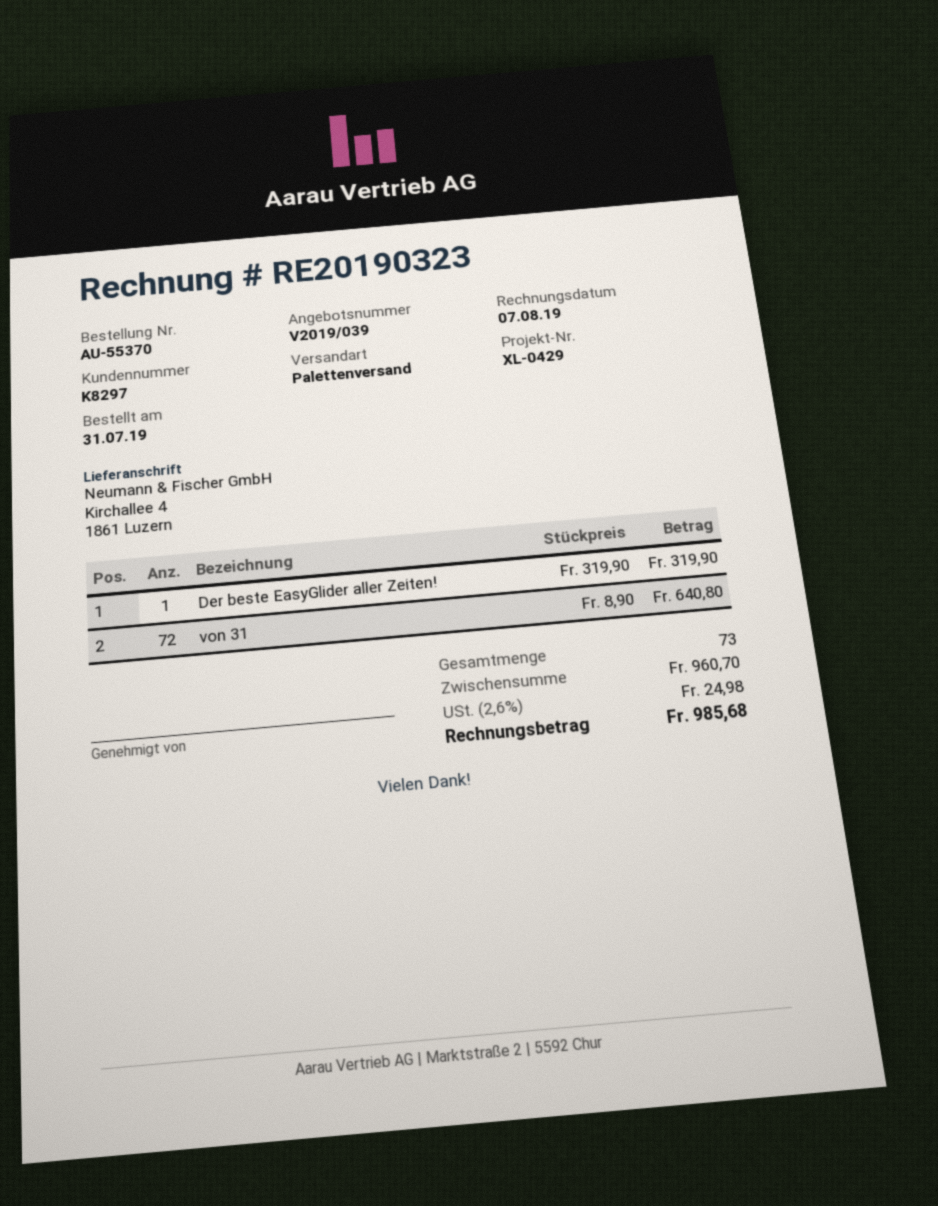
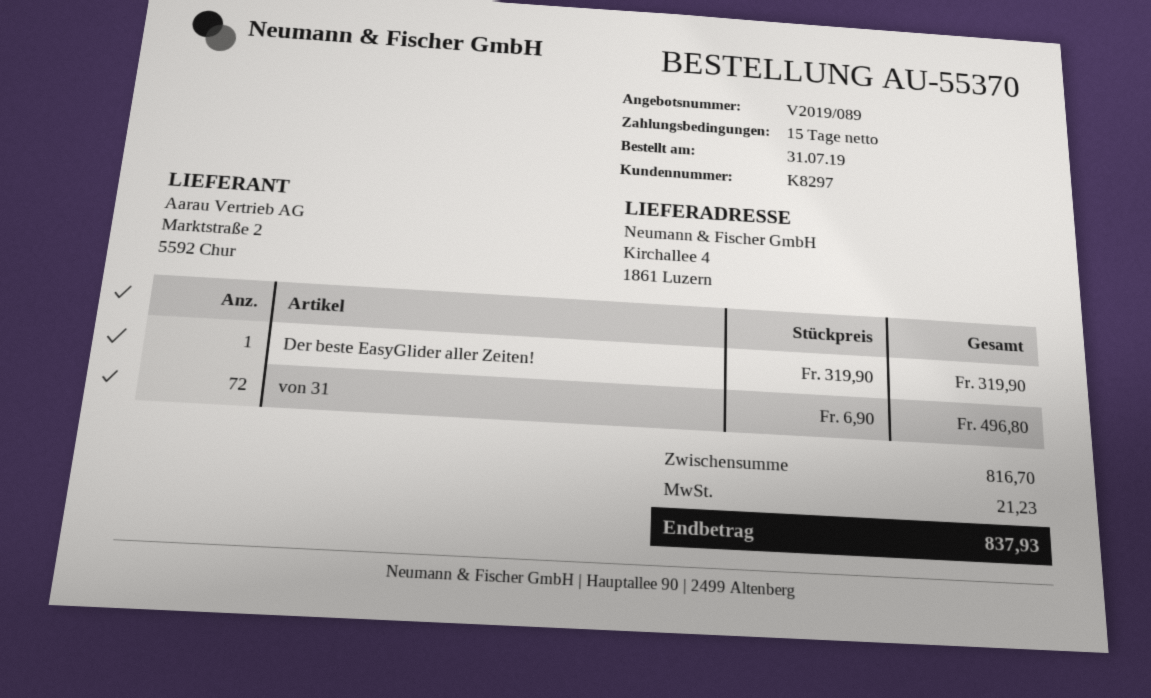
quote number: V2019/039 -> V2019/089
von 31: 72 x 8.90 = 640.80 -> 72 x 6.90 = 496.80
subtotal: 960.70 -> 816.70
tax: 24.98 -> 21.23
total: 985.68 -> 837.93

